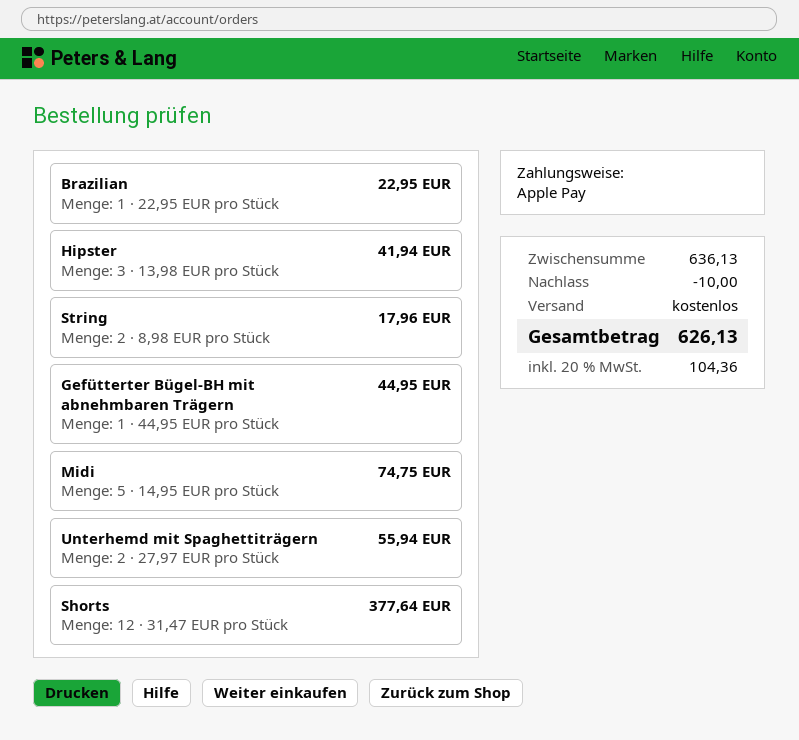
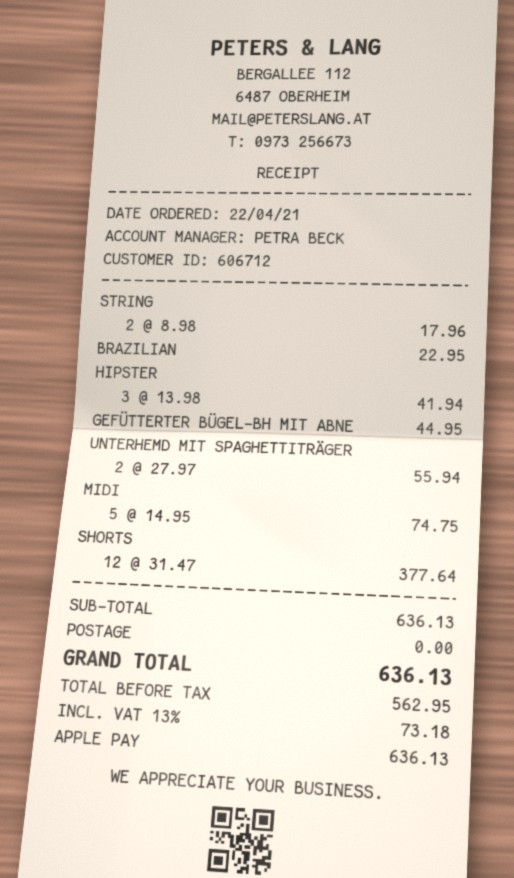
discount: 10.00 -> none
tax: 20% = 104.36 -> 13% = 73.18
total: 626.13 -> 636.13

